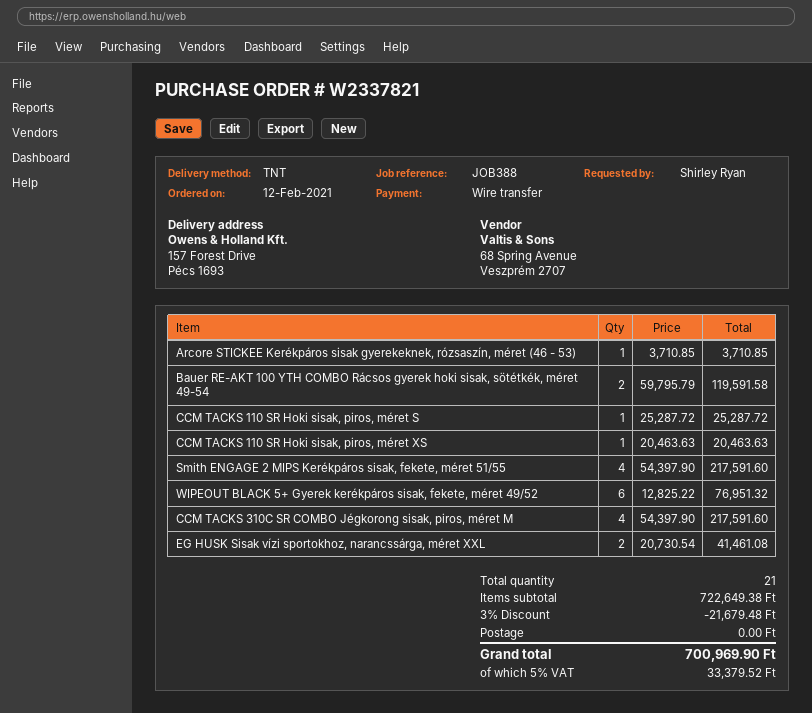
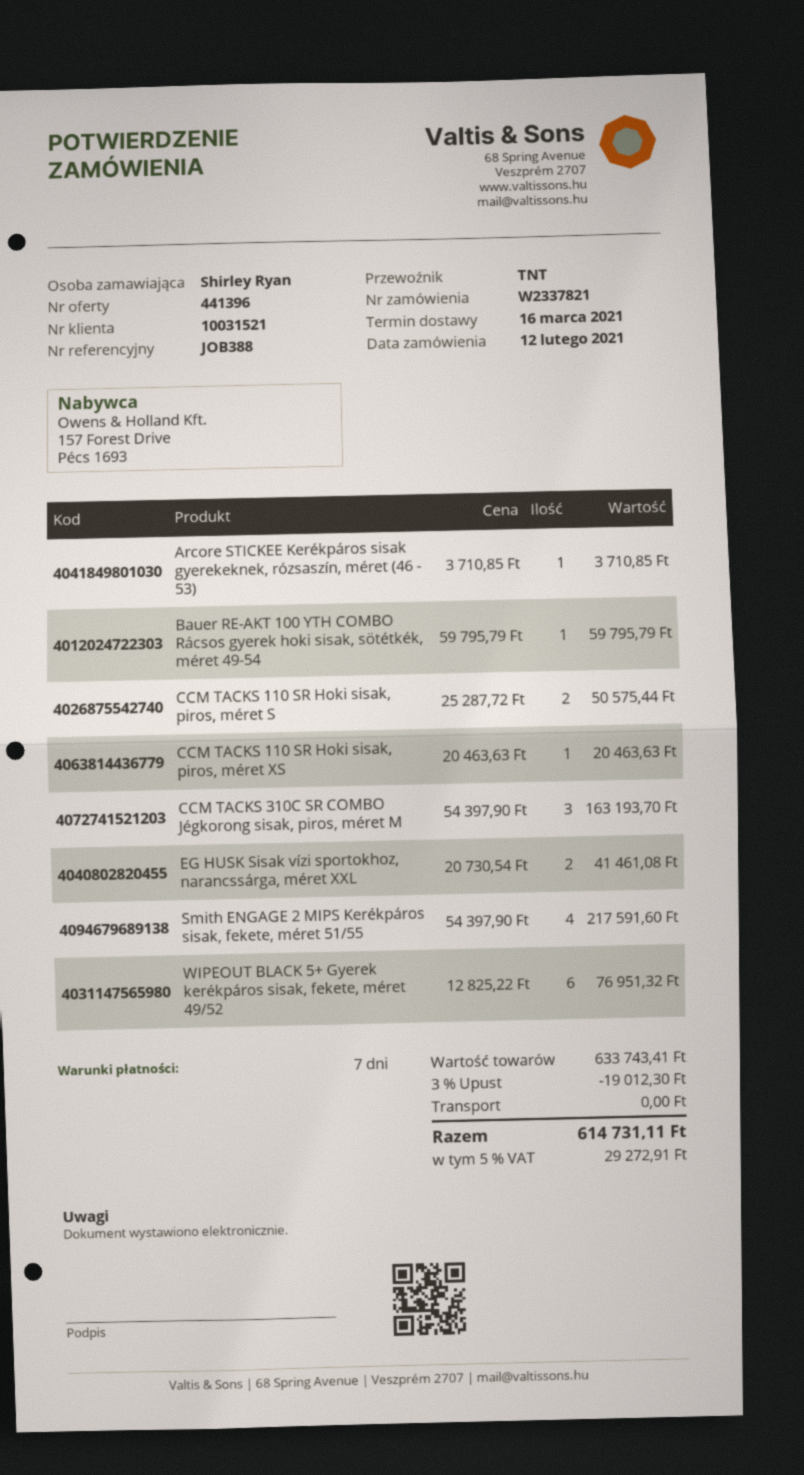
Bauer RE-AKT 100 YTH COMBO Rácsos gyerek hoki sisak, sötétkék, méret 49-54: 2 x 59795.79 = 119591.58 -> 1 x 59795.79 = 59795.79
CCM TACKS 110 SR Hoki sisak, piros, méret S: 1 x 25287.72 = 25287.72 -> 2 x 25287.72 = 50575.44
CCM TACKS 310C SR COMBO Jégkorong sisak, piros, méret M: 4 x 54397.90 = 217591.60 -> 3 x 54397.90 = 163193.70
subtotal: 722649.38 -> 633743.41
discount: 3% = 21679.48 -> 3% = 19012.30
tax: 5% = 33379.52 -> 5% = 29272.91
total: 700969.90 -> 614731.11

